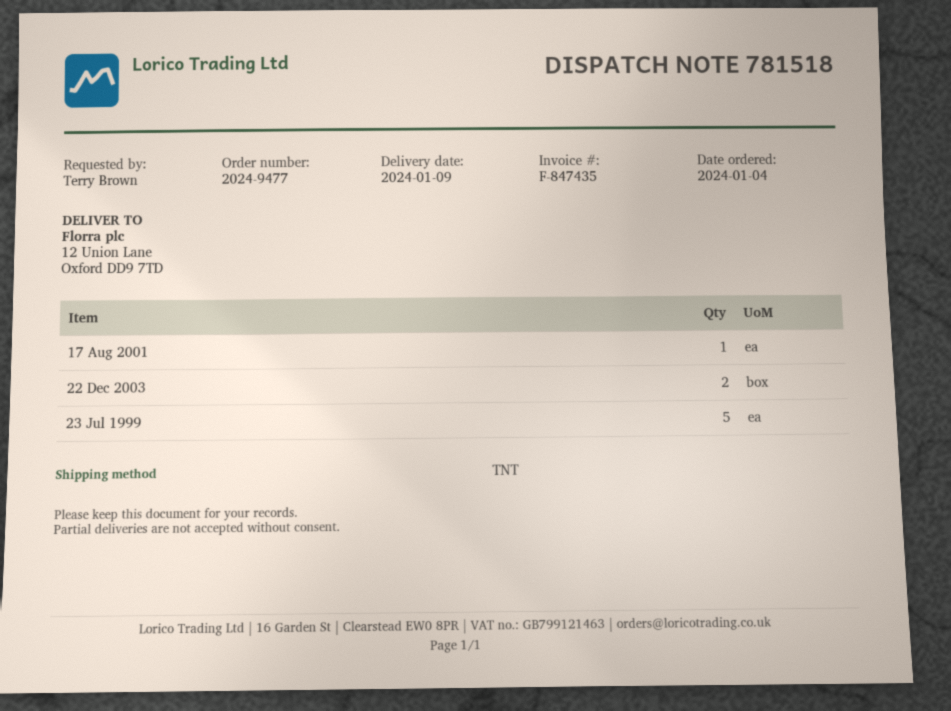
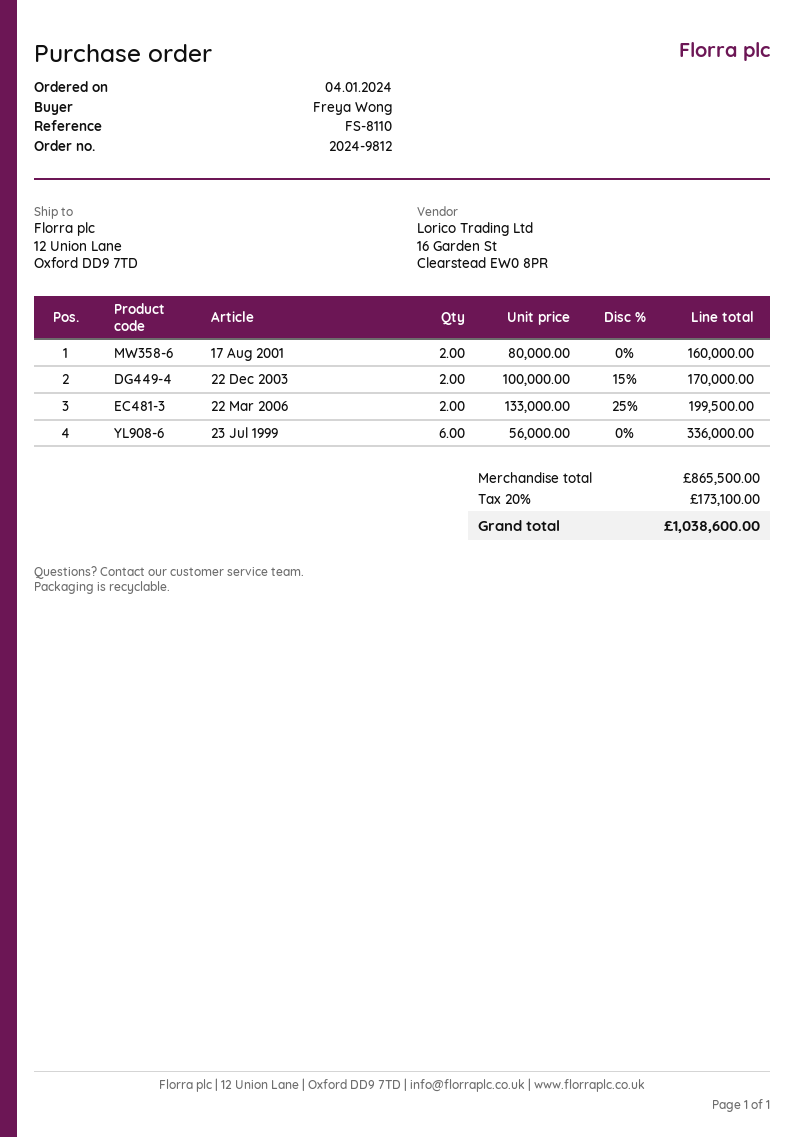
order number: 2024-9477 -> 2024-9812
ordered by: Terry Brown -> Freya Wong
17 Aug 2001: 1 -> 2
23 Jul 1999: 5 -> 6
22 Mar 2006: none -> 2

